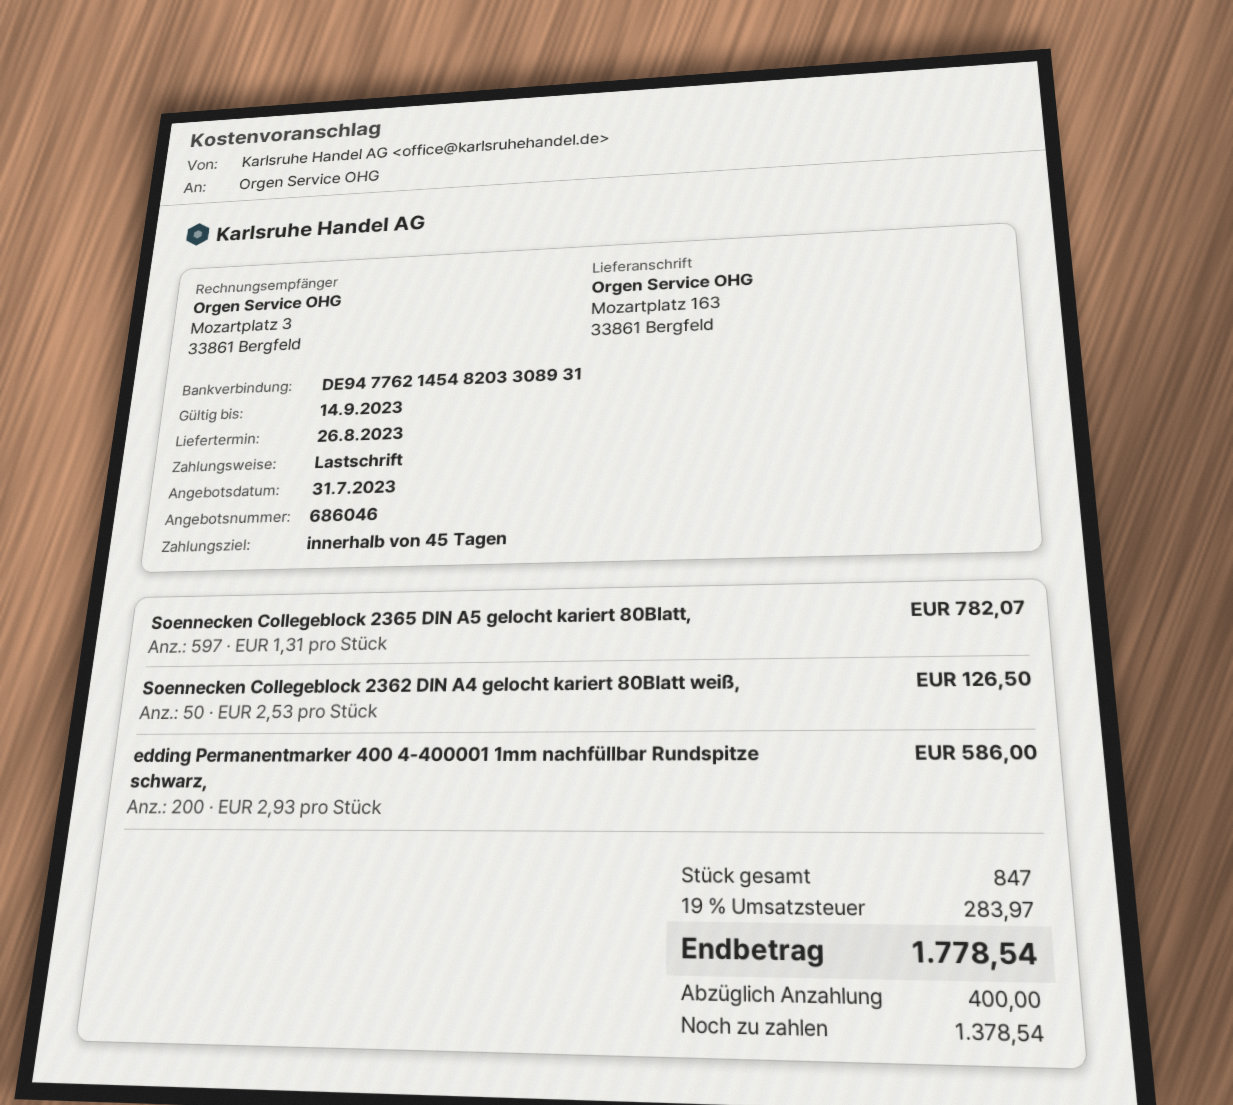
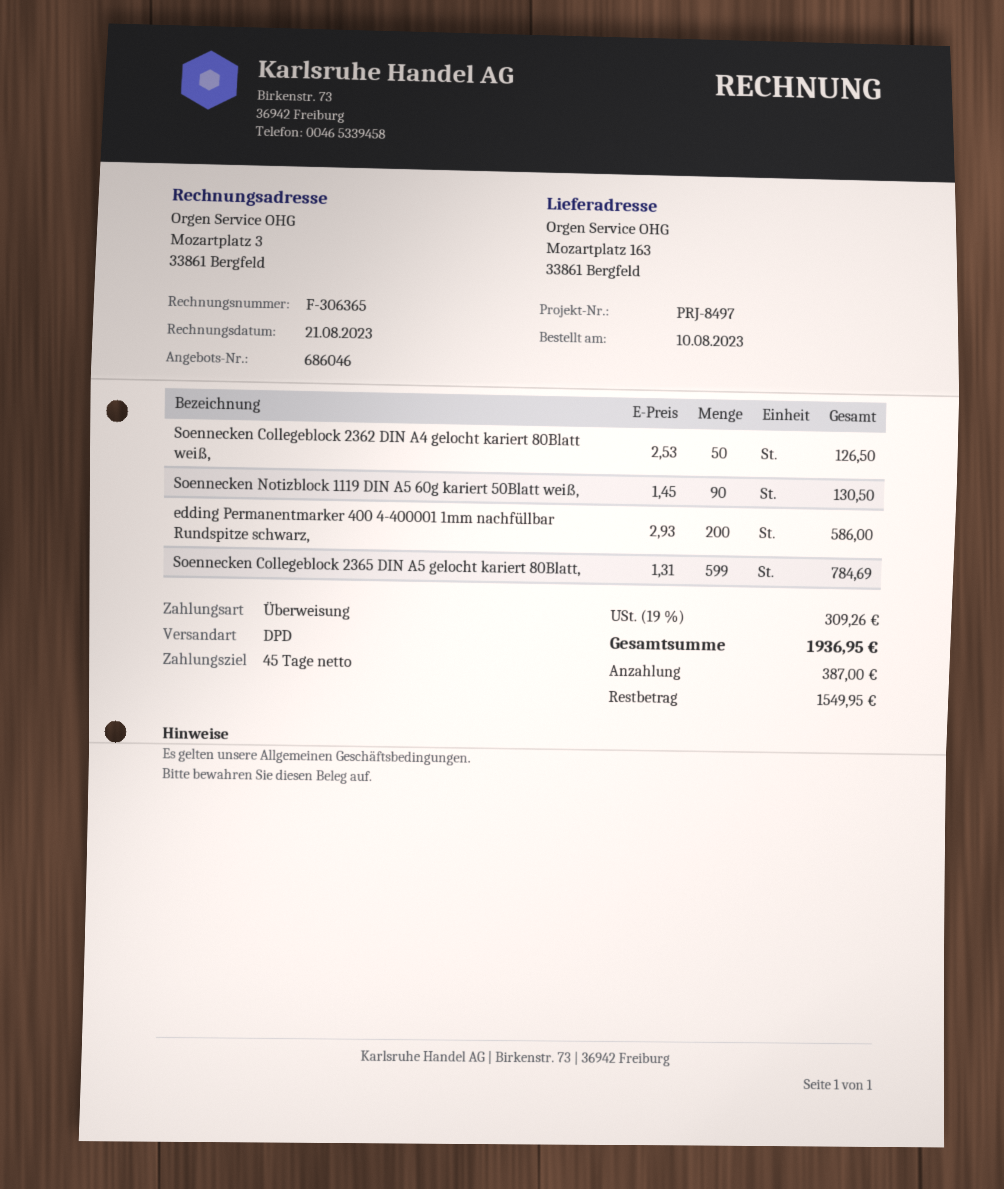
payment method: direct debit -> bank transfer
Soennecken Collegeblock 2365 DIN A5 gelocht kariert 80Blatt,: 597 x 1.31 = 782.07 -> 599 x 1.31 = 784.69
Soennecken Notizblock 1119 DIN A5 60g kariert 50Blatt weiß,: none -> 90 x 1.45 = 130.50
tax: 19% = 283.97 -> 19% = 309.26
total: 1778.54 -> 1936.95
deposit: 400.00 -> 387.00
balance: 1378.54 -> 1549.95

